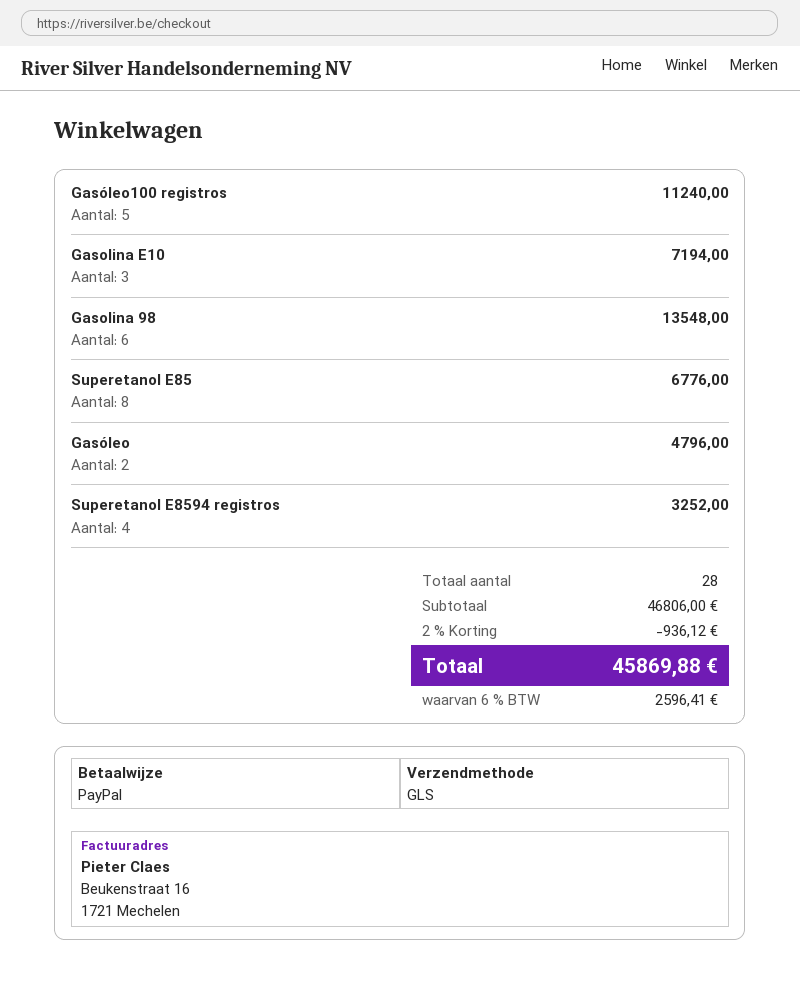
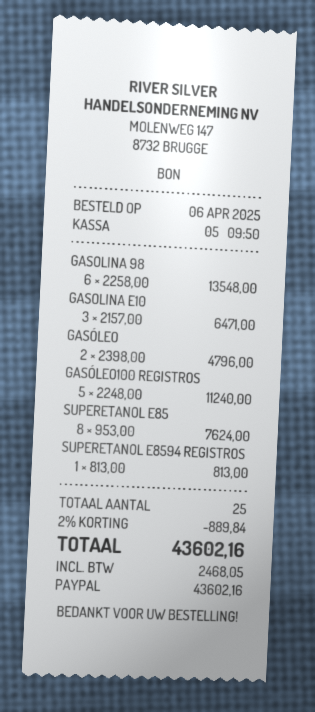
Gasolina E10: 3 for 7194.00 -> 3 for 6471.00
Superetanol E85: 8 for 6776.00 -> 8 for 7624.00
Superetanol E8594 registros: 4 for 3252.00 -> 1 for 813.00
total quantity: 28 -> 25
discount: 2% = 936.12 -> 2% = 889.84
tax: 2596.41 -> 2468.05
total: 45869.88 -> 43602.16

